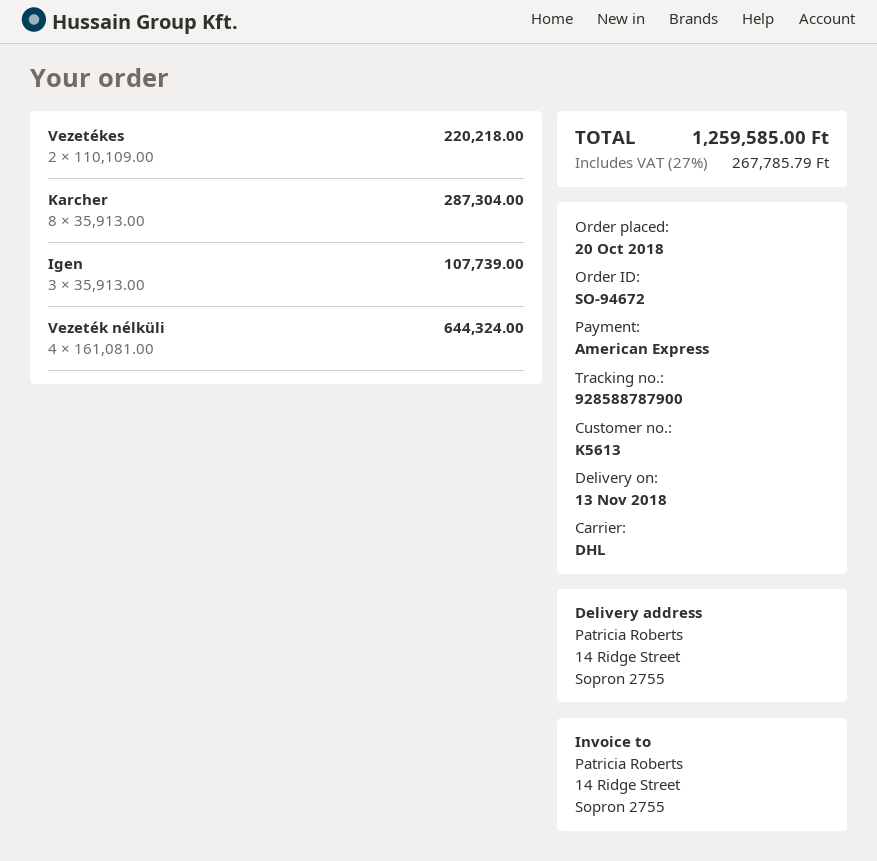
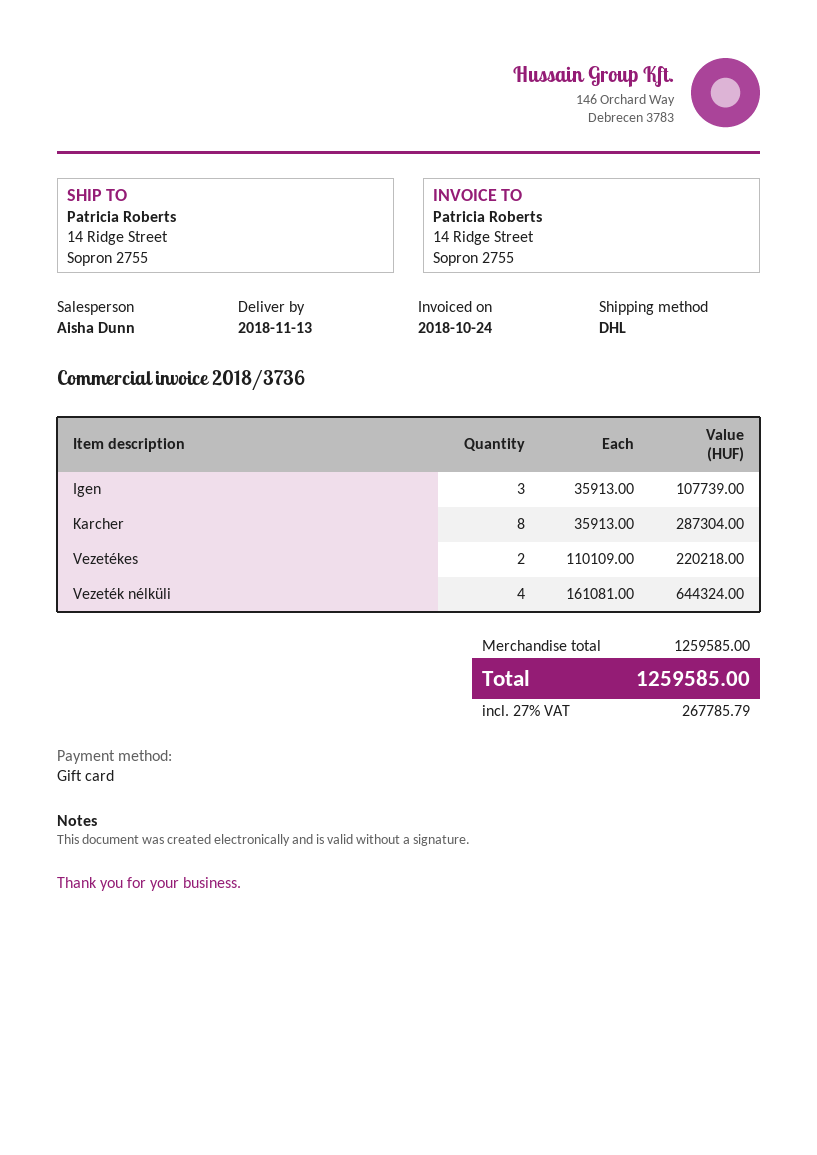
payment method: American Express -> gift card

